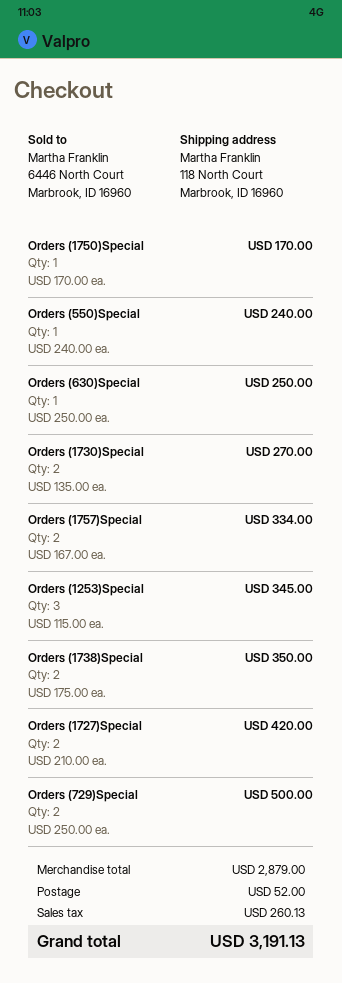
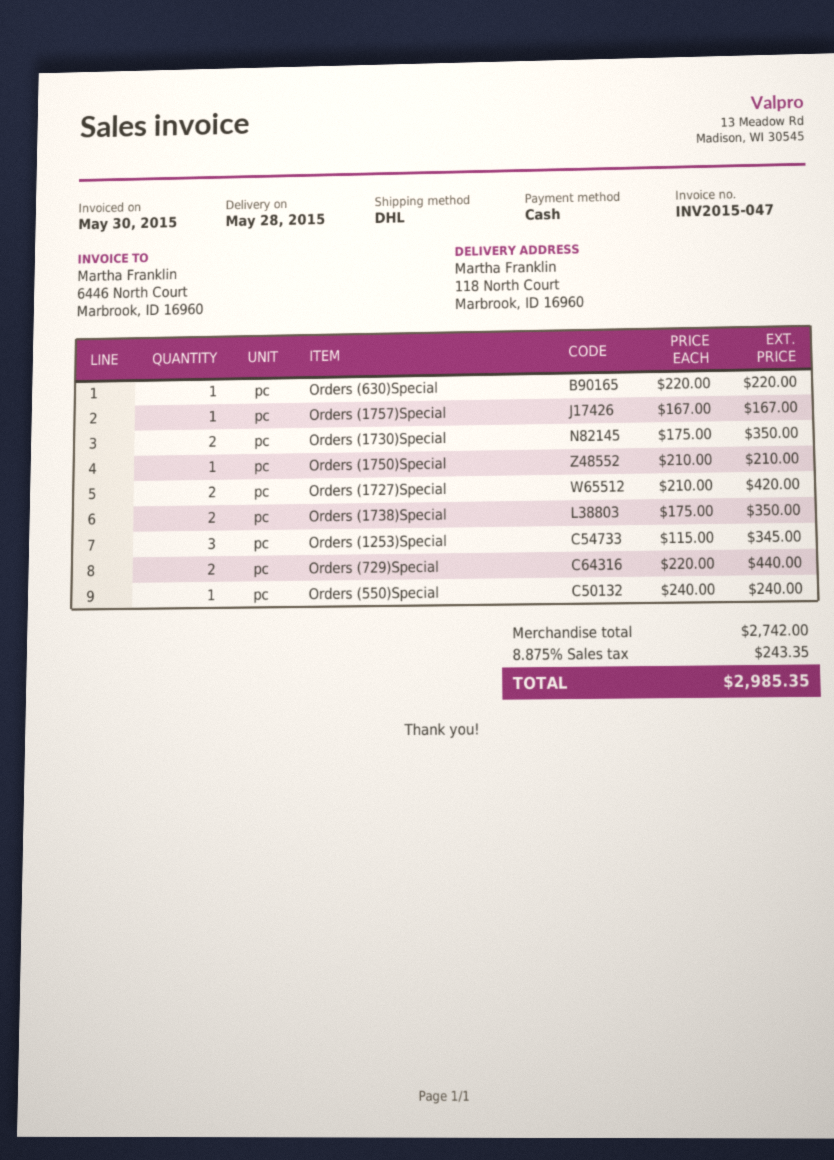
Orders (1750)Special: 1 x 170.00 = 170.00 -> 1 x 210.00 = 210.00
Orders (630)Special: 1 x 250.00 = 250.00 -> 1 x 220.00 = 220.00
Orders (1730)Special: 2 x 135.00 = 270.00 -> 2 x 175.00 = 350.00
Orders (1757)Special: 2 x 167.00 = 334.00 -> 1 x 167.00 = 167.00
Orders (729)Special: 2 x 250.00 = 500.00 -> 2 x 220.00 = 440.00
subtotal: 2879.00 -> 2742.00
shipping: 52.00 -> none
tax: 260.13 -> 243.35
total: 3191.13 -> 2985.35

